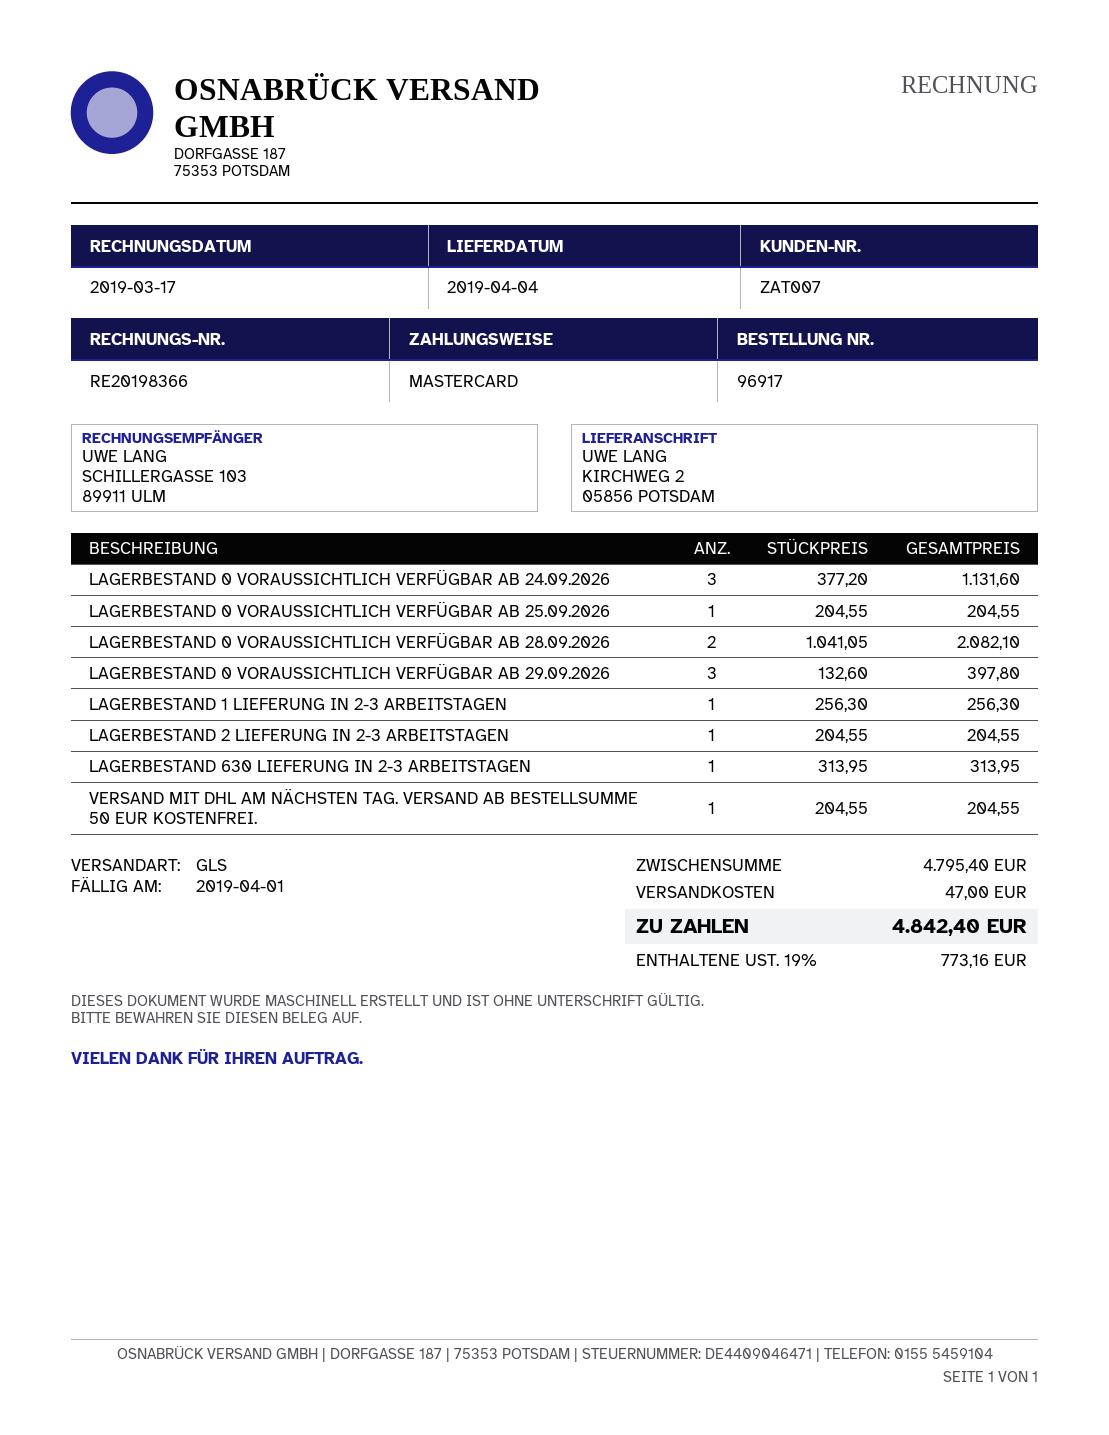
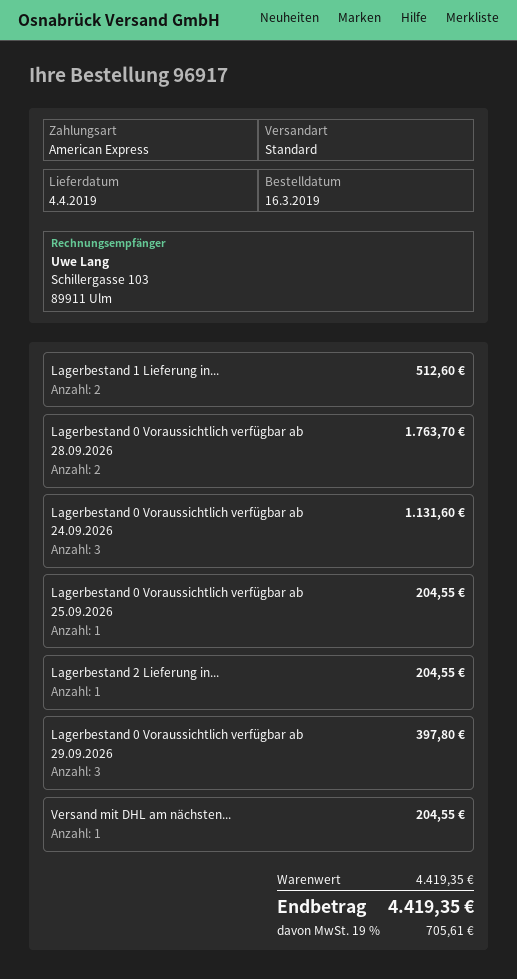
payment method: Mastercard -> American Express
shipping method: GLS -> standard
LAGERBESTAND 0 VORAUSSICHTLICH VERFÜGBAR AB 28.09.2026: 2 for 2082.10 -> 2 for 1763.70
LAGERBESTAND 1 LIEFERUNG IN 2-3 ARBEITSTAGEN: 1 for 256.30 -> 2 for 512.60
LAGERBESTAND 630 LIEFERUNG IN 2-3 ARBEITSTAGEN: 1 for 313.95 -> none
subtotal: 4795.40 -> 4419.35
shipping: 47.00 -> none
tax: 19% = 773.16 -> 19% = 705.61
total: 4842.40 -> 4419.35

